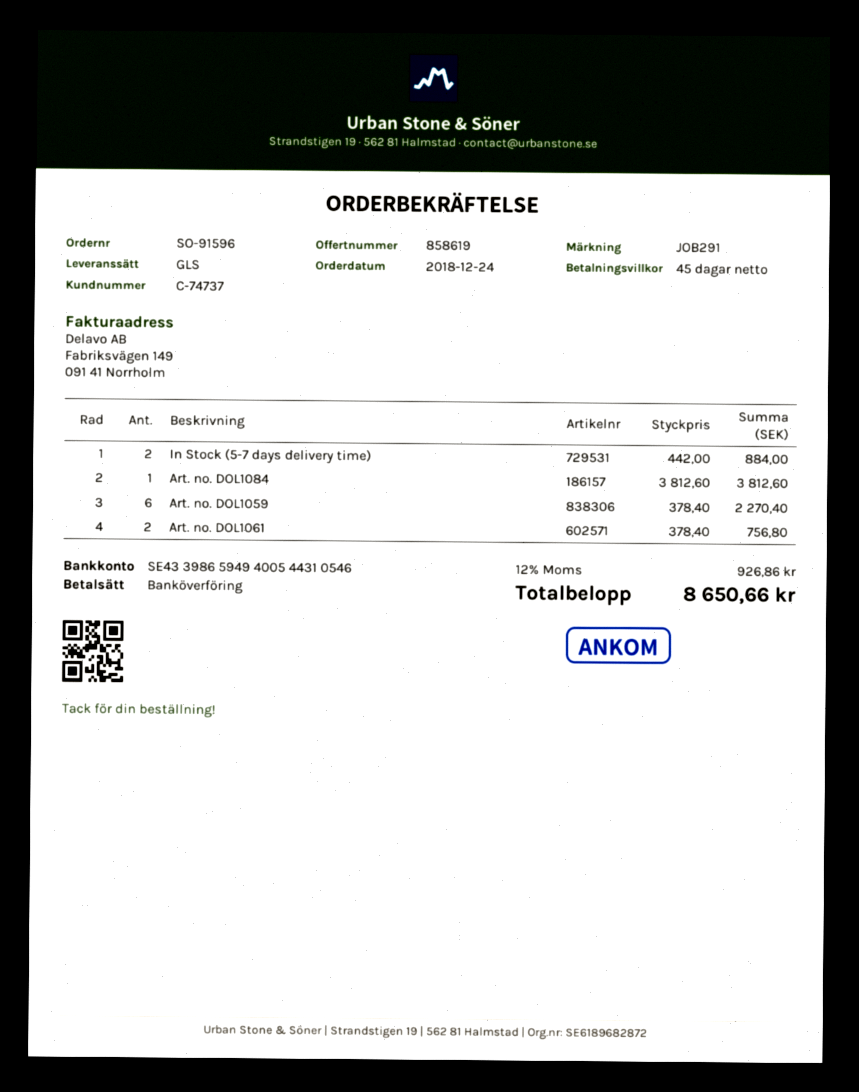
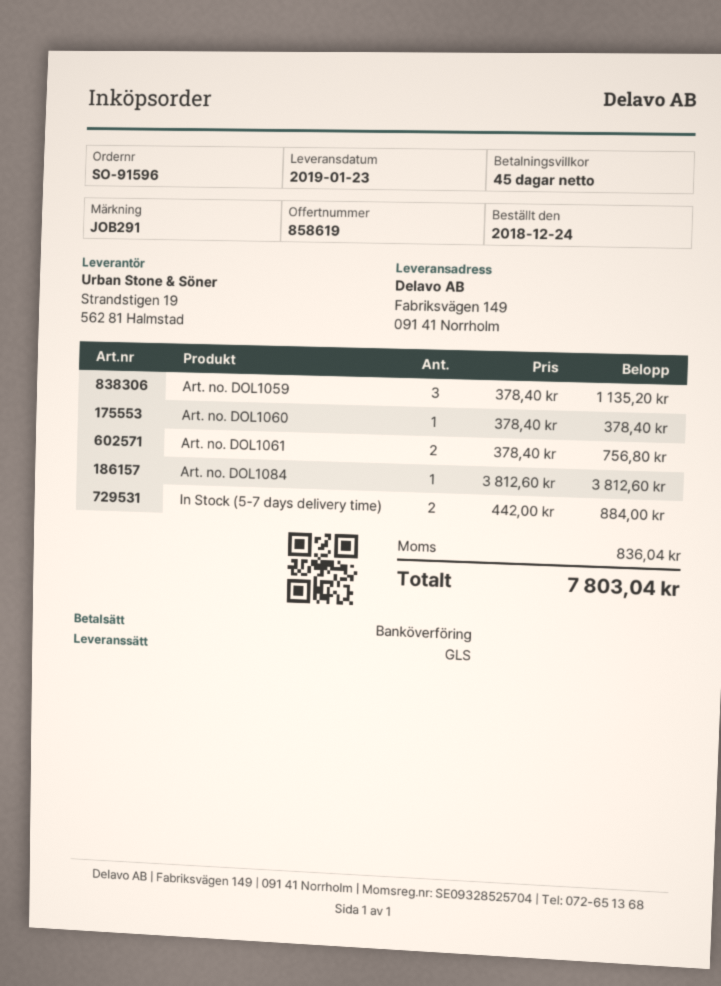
Art. no. DOL1059: 6 x 378.40 = 2270.40 -> 3 x 378.40 = 1135.20
Art. no. DOL1060: none -> 1 x 378.40 = 378.40
tax: 926.86 -> 836.04
total: 8650.66 -> 7803.04

